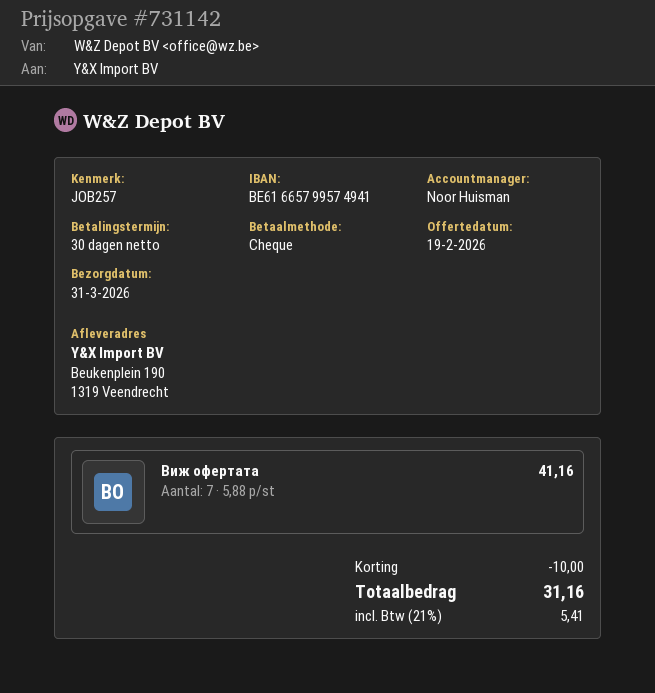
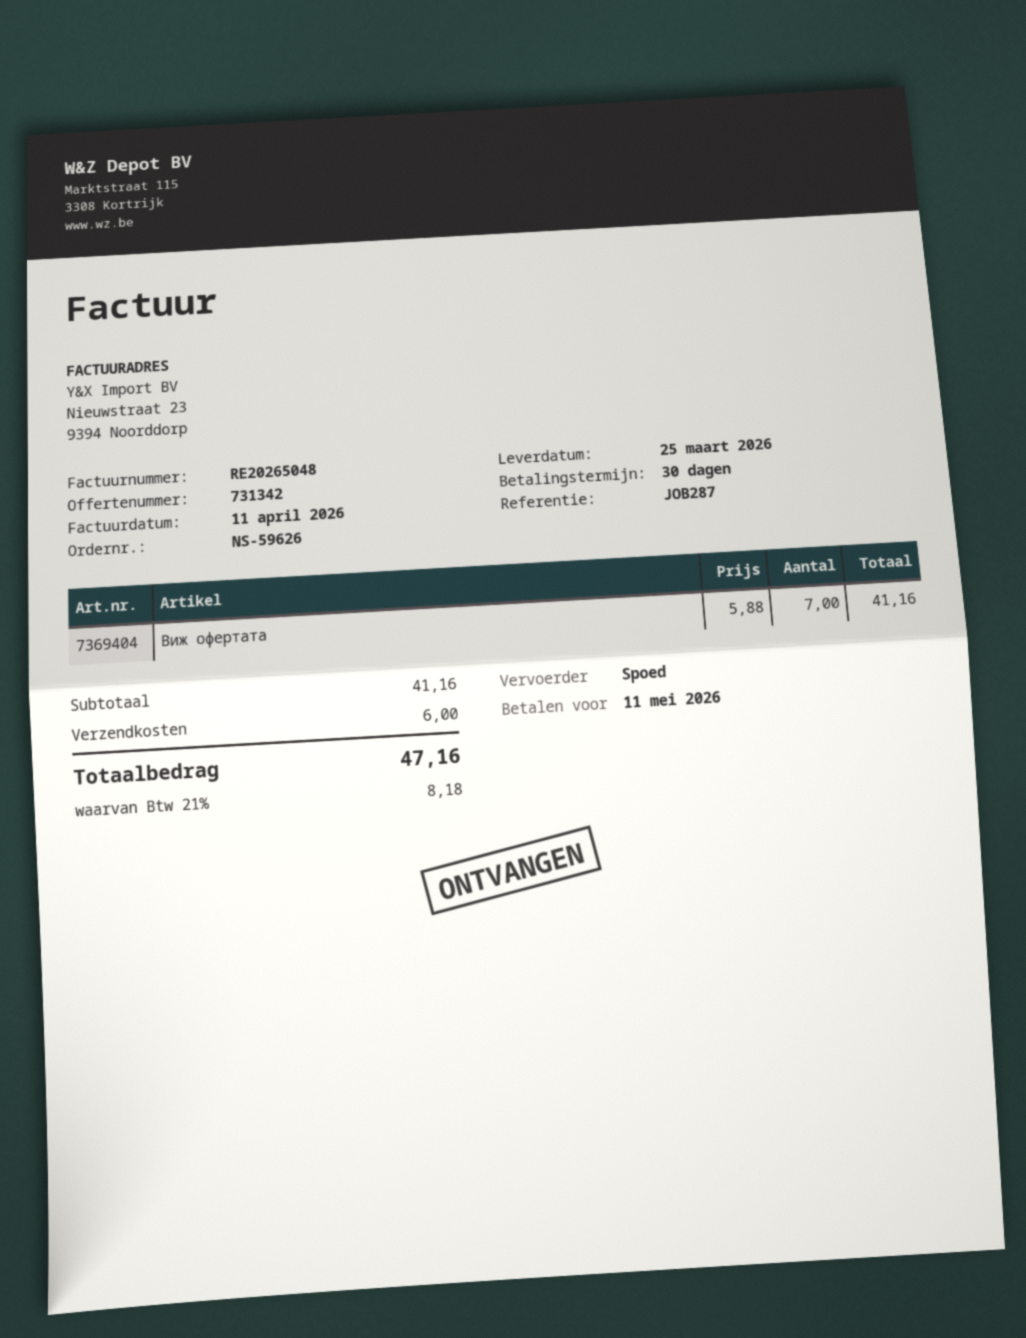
quote number: 731142 -> 731342
delivery date: 2026-03-31 -> 2026-03-25
reference: JOB257 -> JOB287
discount: 10.00 -> none
shipping: none -> 6.00
tax: 21% = 5.41 -> 21% = 8.18
total: 31.16 -> 47.16

